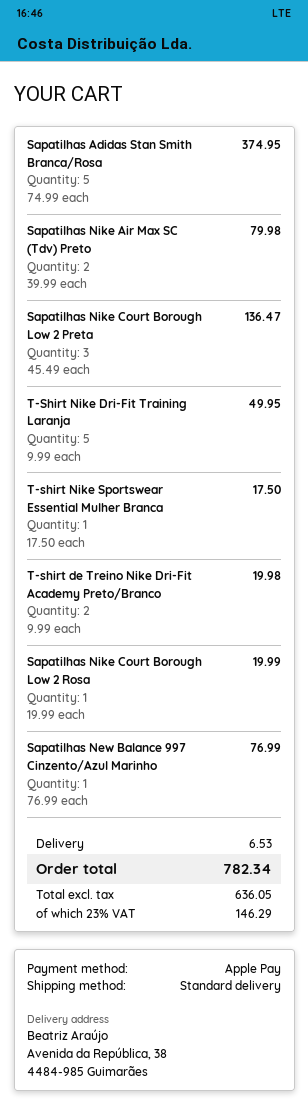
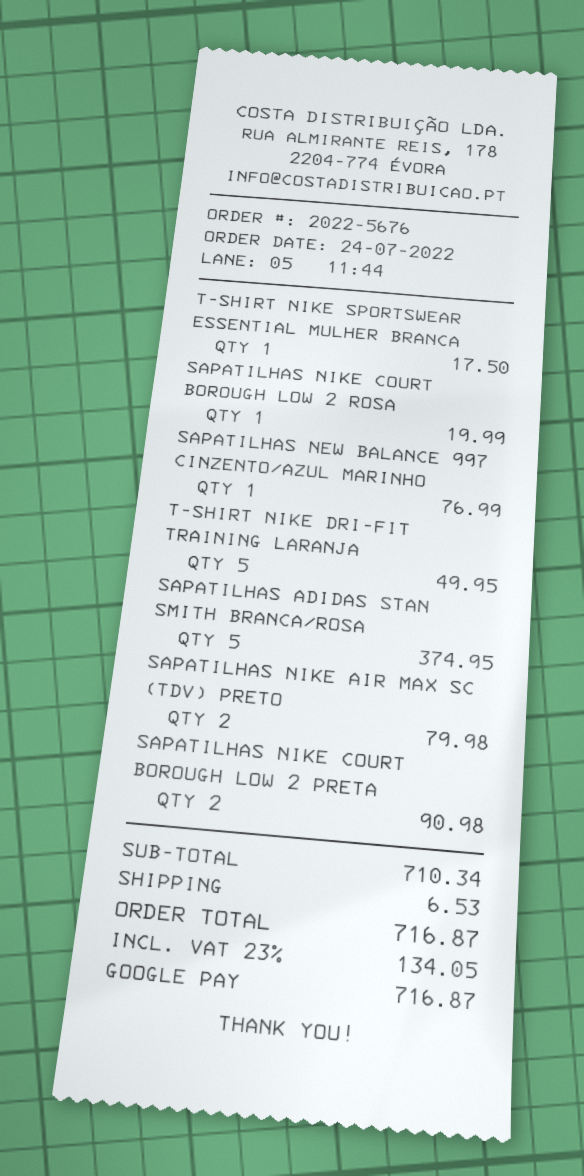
payment method: Apple Pay -> Google Pay
Sapatilhas Nike Court Borough Low 2 Preta: 3 for 136.47 -> 2 for 90.98
T-shirt de Treino Nike Dri-Fit Academy Preto/Branco: 2 for 19.98 -> none
tax: 23% = 146.29 -> 23% = 134.05
total: 782.34 -> 716.87

